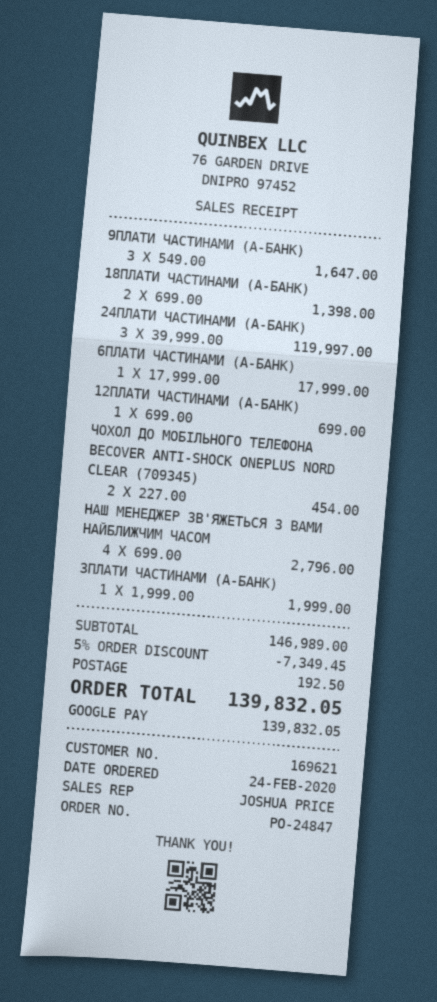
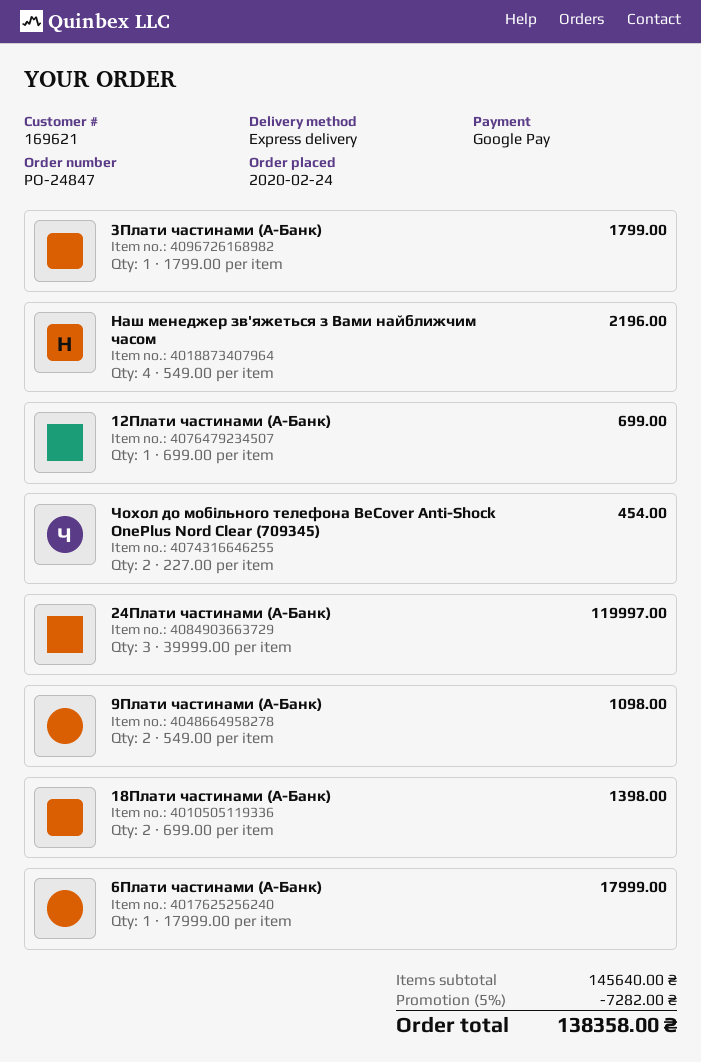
9ПЛАТИ ЧАСТИНАМИ (А-БАНК): 3 x 549.00 = 1647.00 -> 2 x 549.00 = 1098.00
НАШ МЕНЕДЖЕР ЗВ'ЯЖЕТЬСЯ З ВАМИ НАЙБЛИЖЧИМ ЧАСОМ: 4 x 699.00 = 2796.00 -> 4 x 549.00 = 2196.00
3ПЛАТИ ЧАСТИНАМИ (А-БАНК): 1 x 1999.00 = 1999.00 -> 1 x 1799.00 = 1799.00
subtotal: 146989.00 -> 145640.00
discount: 5% = 7349.45 -> 5% = 7282.00
shipping: 192.50 -> none
total: 139832.05 -> 138358.00

